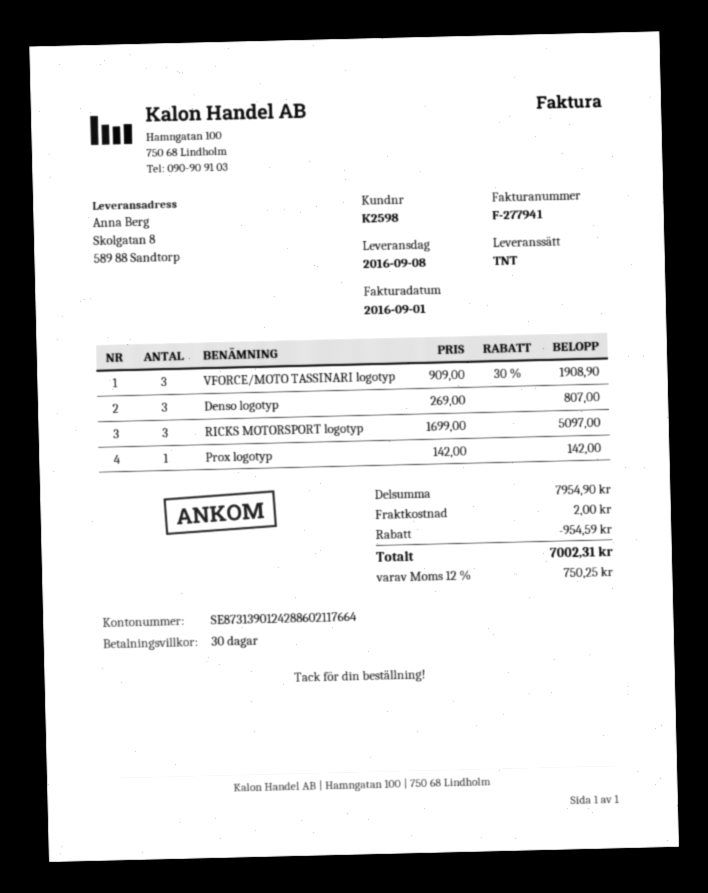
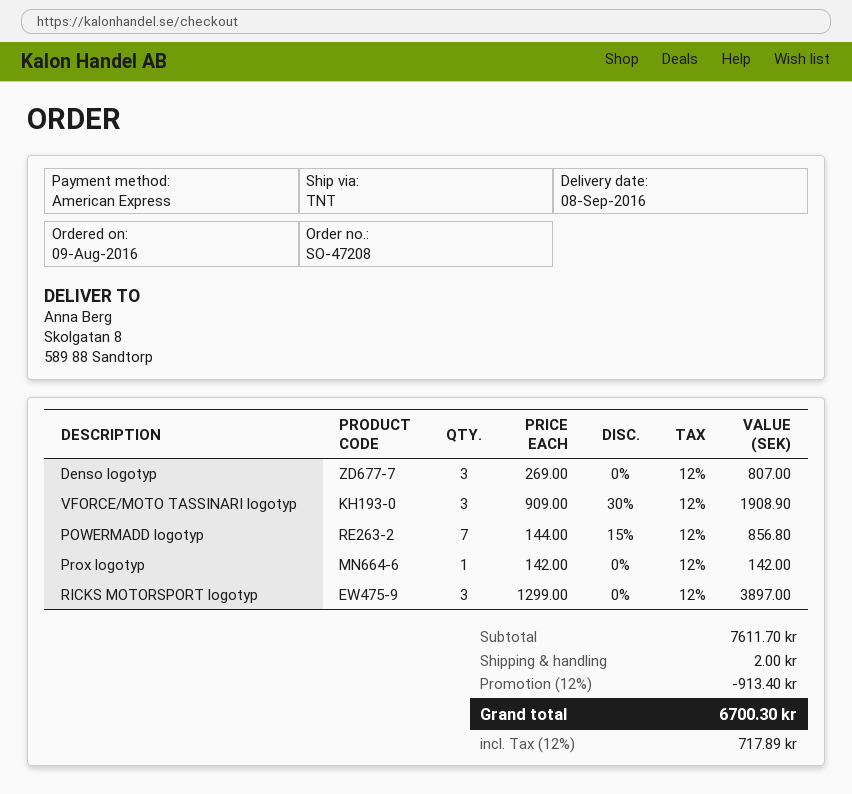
RICKS MOTORSPORT logotyp: 3 x 1699.00 = 5097.00 -> 3 x 1299.00 = 3897.00
POWERMADD logotyp: none -> 7 x 144.00 - 15% = 856.80
subtotal: 7954.90 -> 7611.70
discount: 954.59 -> 913.40
tax: 12% = 750.25 -> 12% = 717.89
total: 7002.31 -> 6700.30

